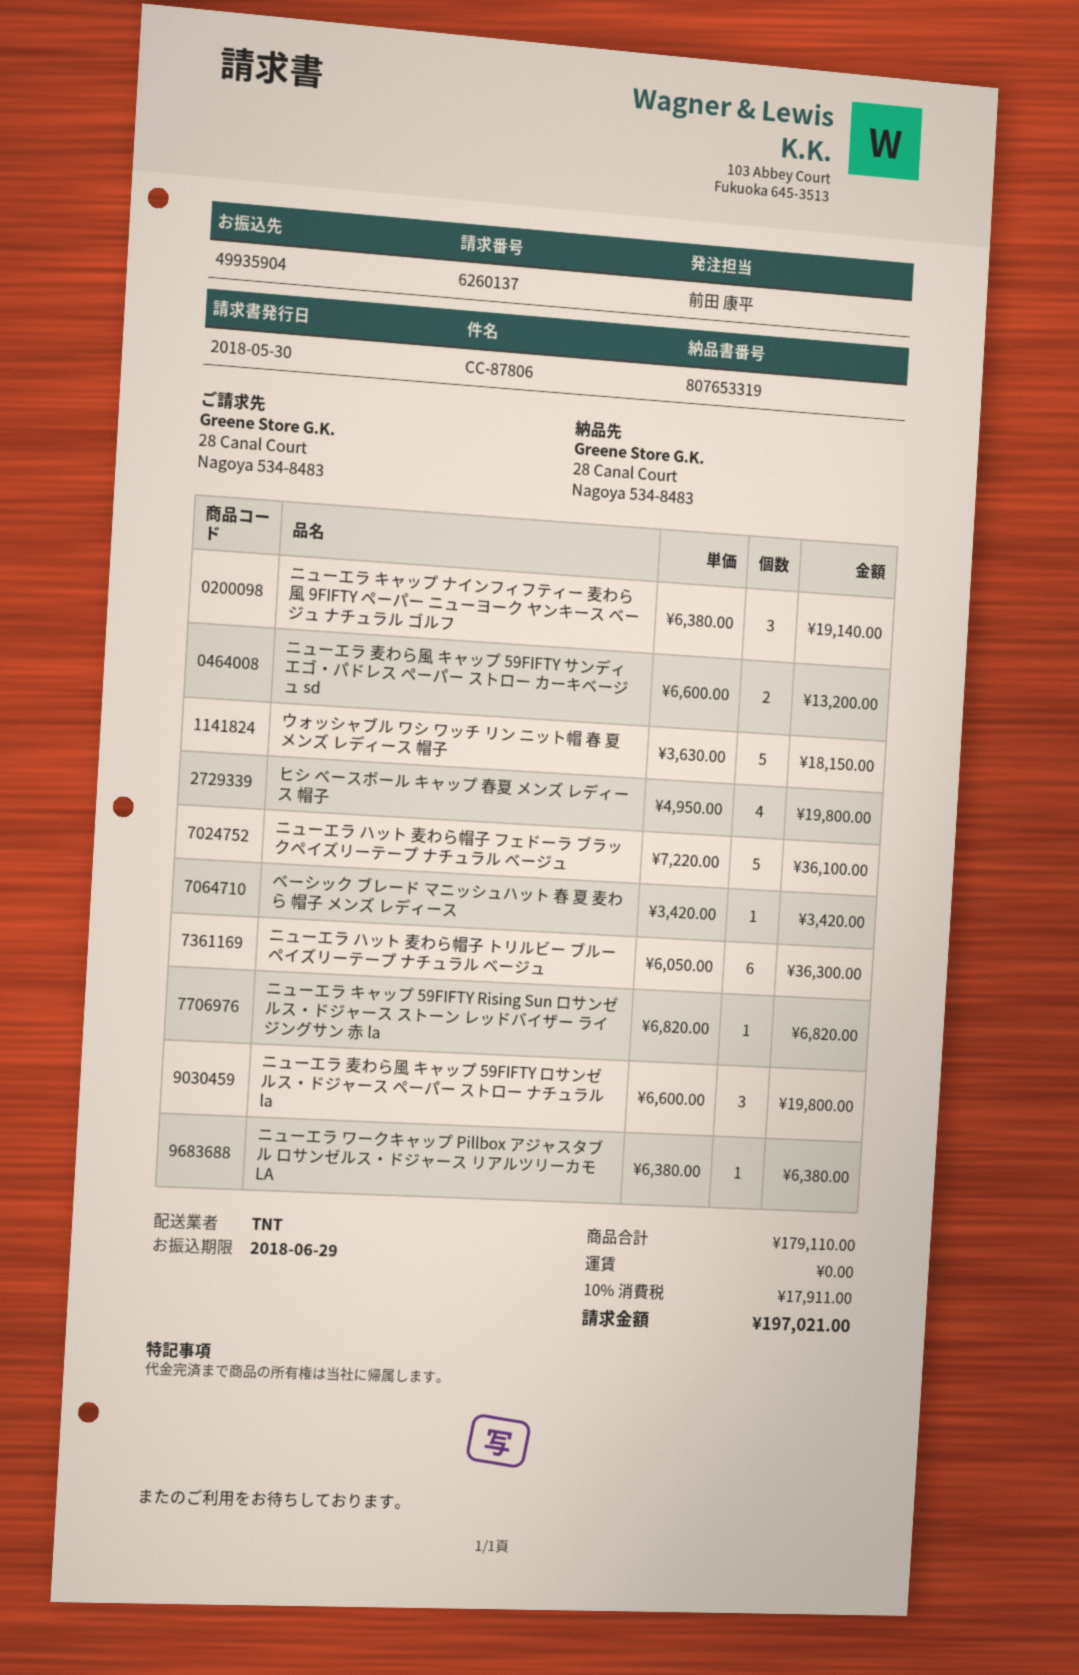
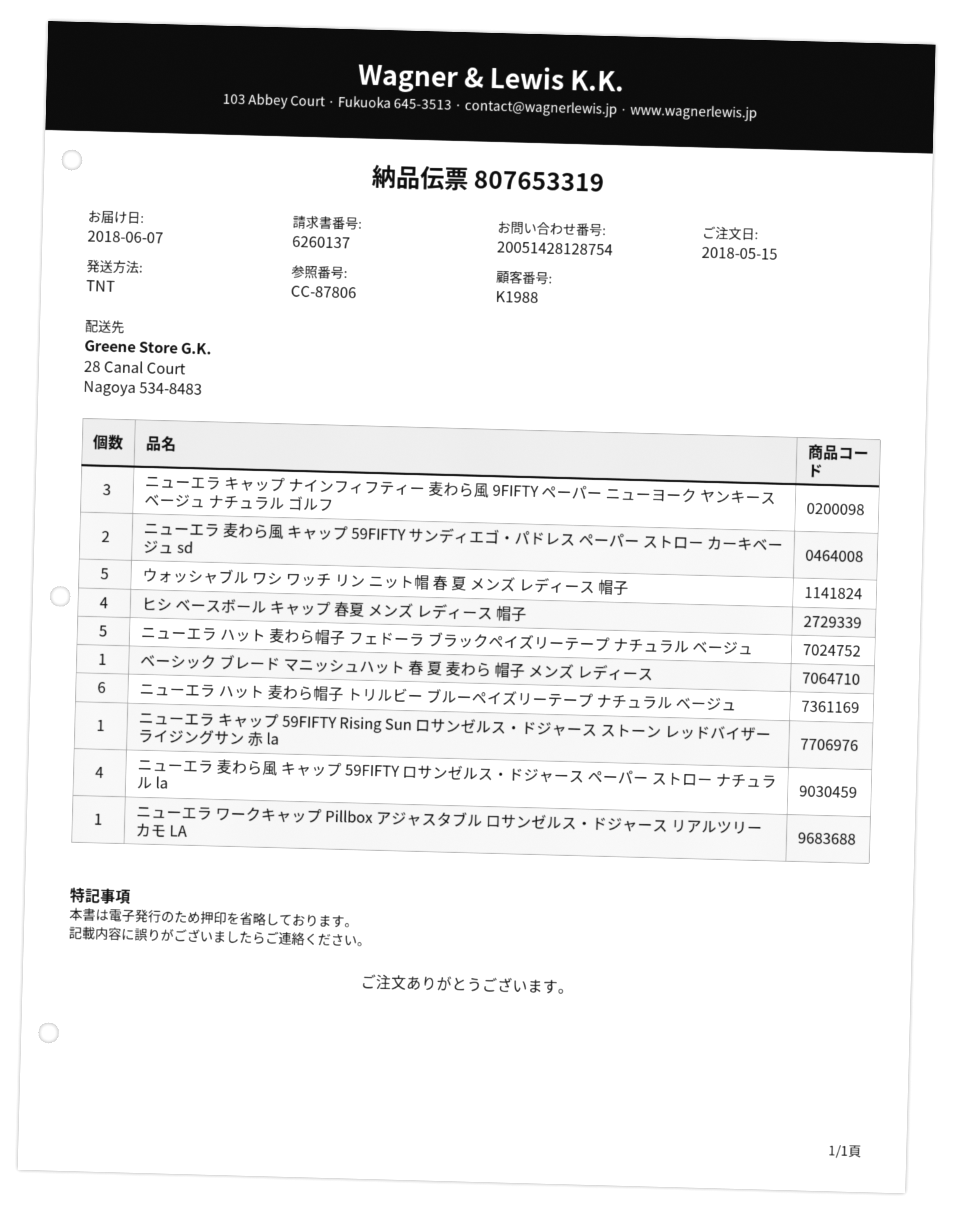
ニューエラ 麦わら風 キャップ 59FIFTY ロサンゼルス・ドジャース ペーパー ストロー ナチュラル la: 3 -> 4

